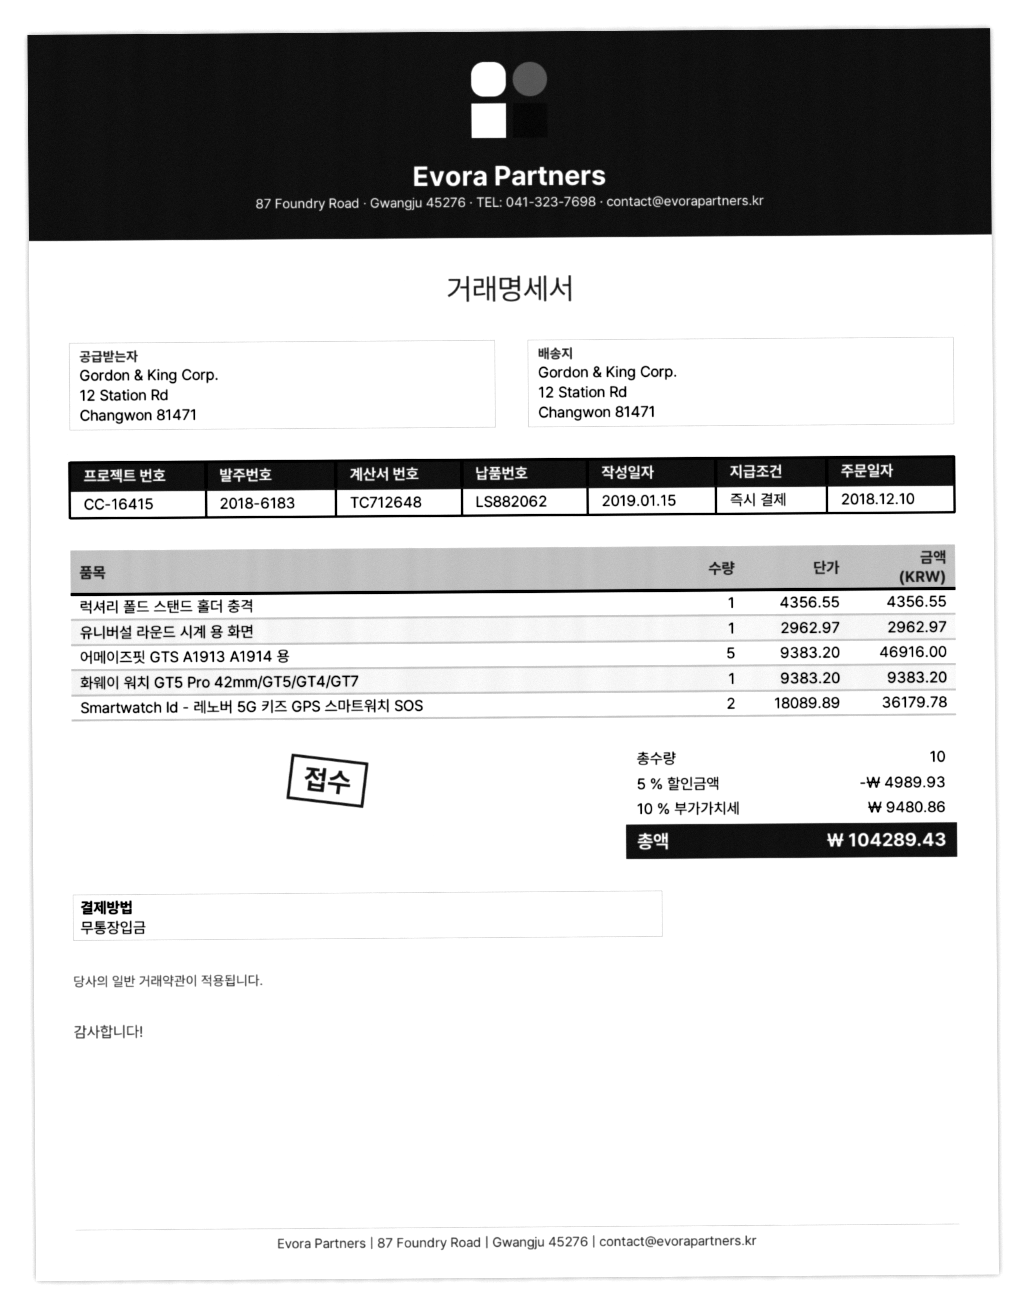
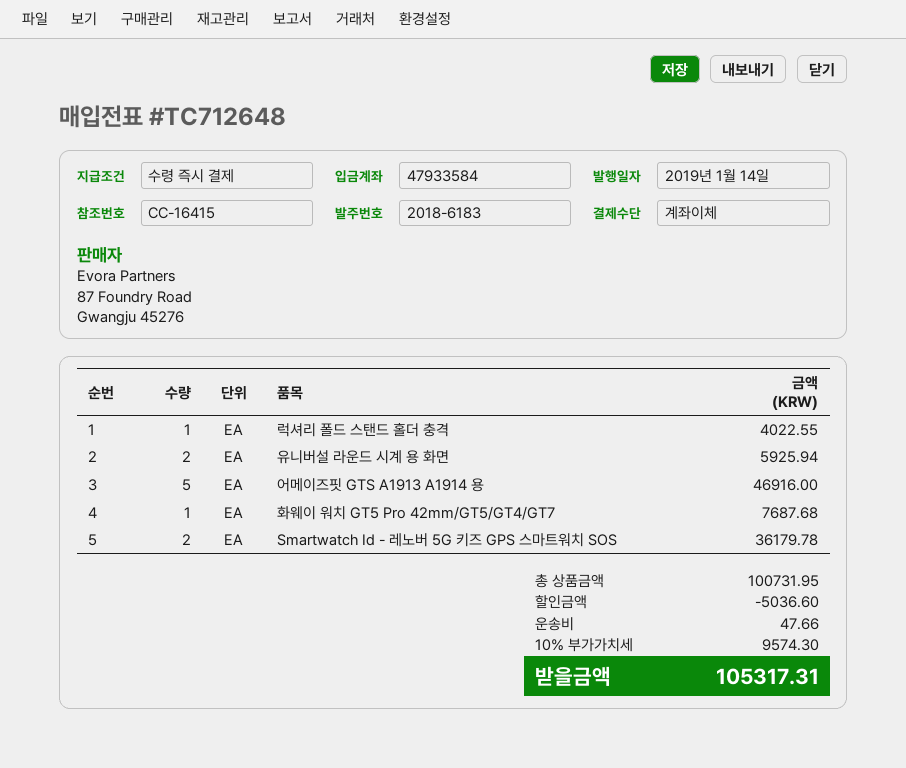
invoice date: 2019-01-15 -> 2019-01-14
럭셔리 폴드 스탠드 홀더 충격: 1 for 4356.55 -> 1 for 4022.55
유니버설 라운드 시계 용 화면: 1 for 2962.97 -> 2 for 5925.94
화웨이 워치 GT5 Pro 42mm/GT5/GT4/GT7: 1 for 9383.20 -> 1 for 7687.68
discount: 4989.93 -> 5036.60
shipping: none -> 47.66
tax: 10% = 9480.86 -> 10% = 9574.30
total: 104289.43 -> 105317.31

